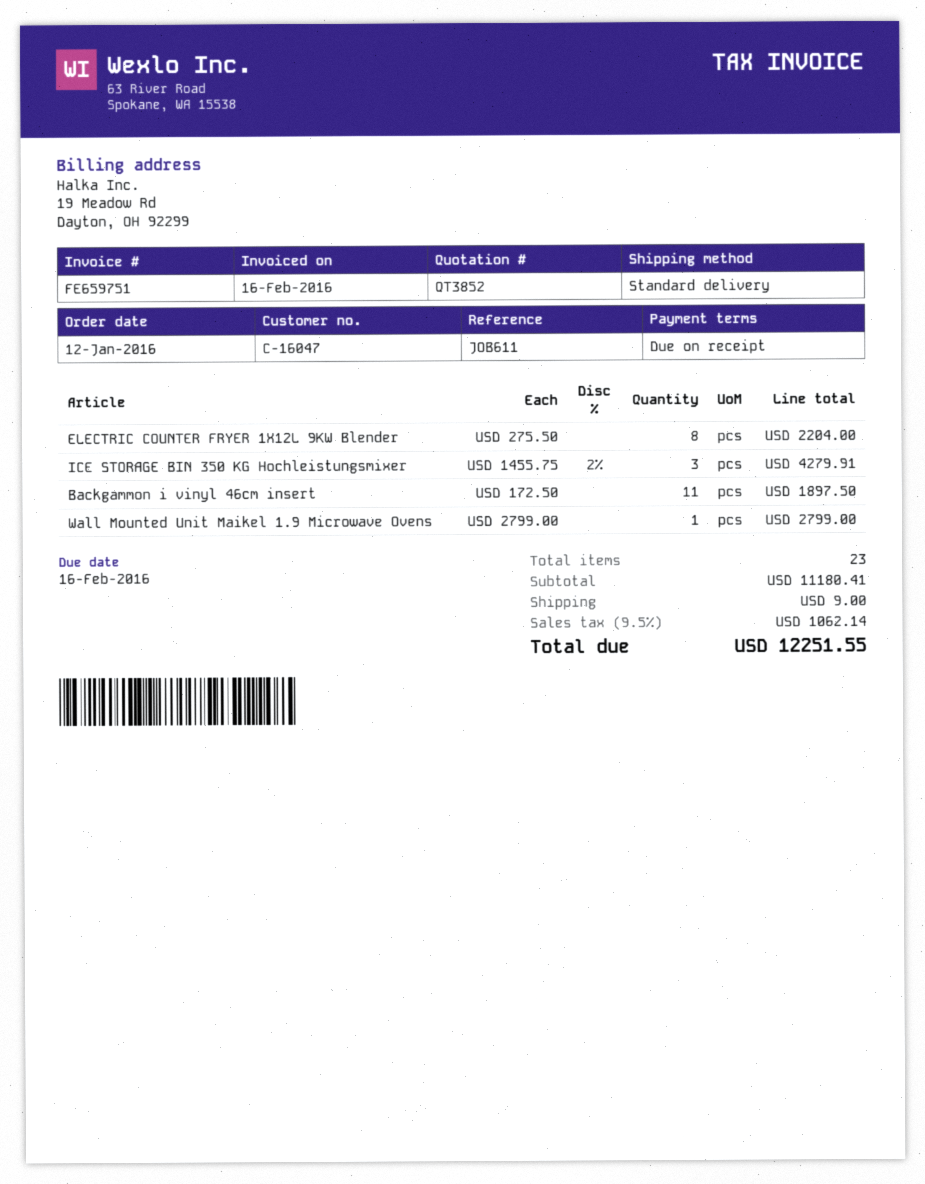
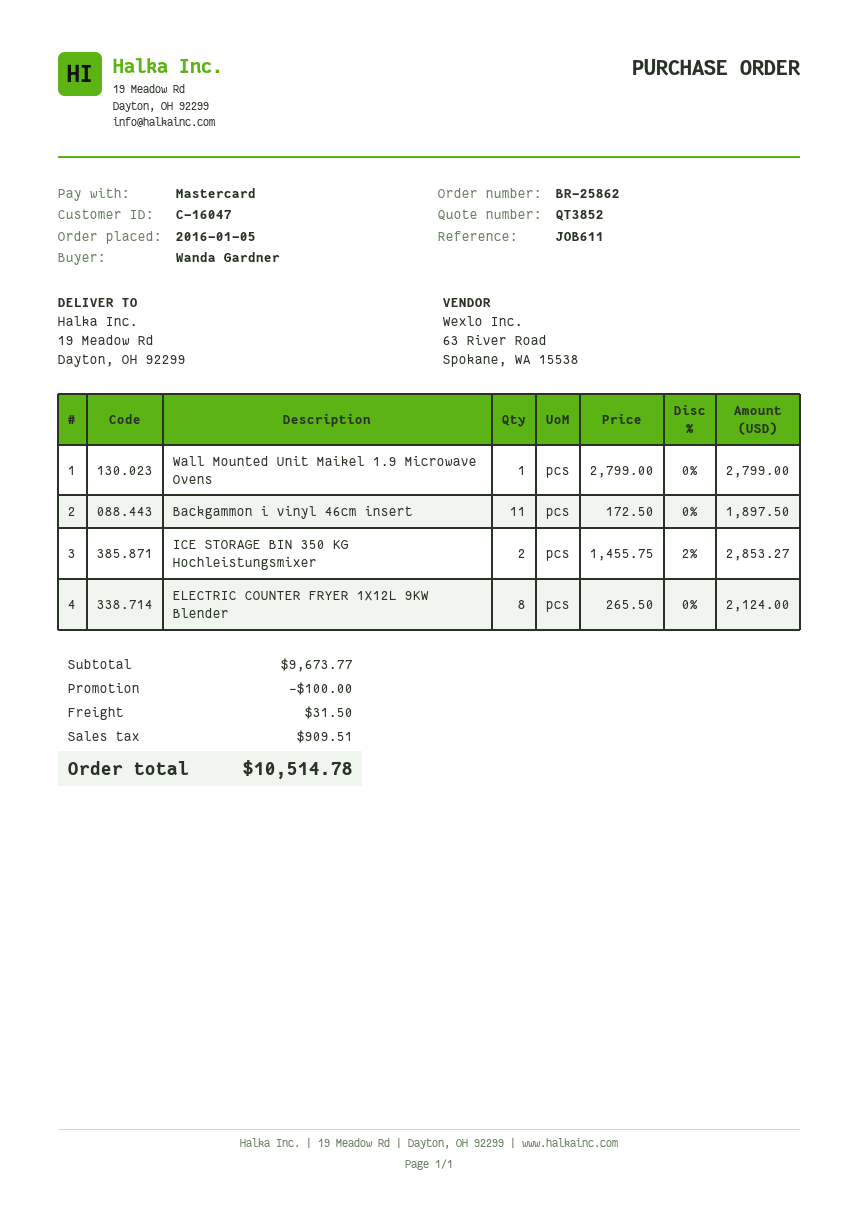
order date: 2016-01-12 -> 2016-01-05
ELECTRIC COUNTER FRYER 1X12L 9KW Blender: 8 x 275.50 = 2204.00 -> 8 x 265.50 = 2124.00
ICE STORAGE BIN 350 KG Hochleistungsmixer: 3 x 1455.75 - 2% = 4279.91 -> 2 x 1455.75 - 2% = 2853.27
subtotal: 11180.41 -> 9673.77
discount: none -> 100.00
shipping: 9.00 -> 31.50
tax: 1062.14 -> 909.51
total: 12251.55 -> 10514.78

